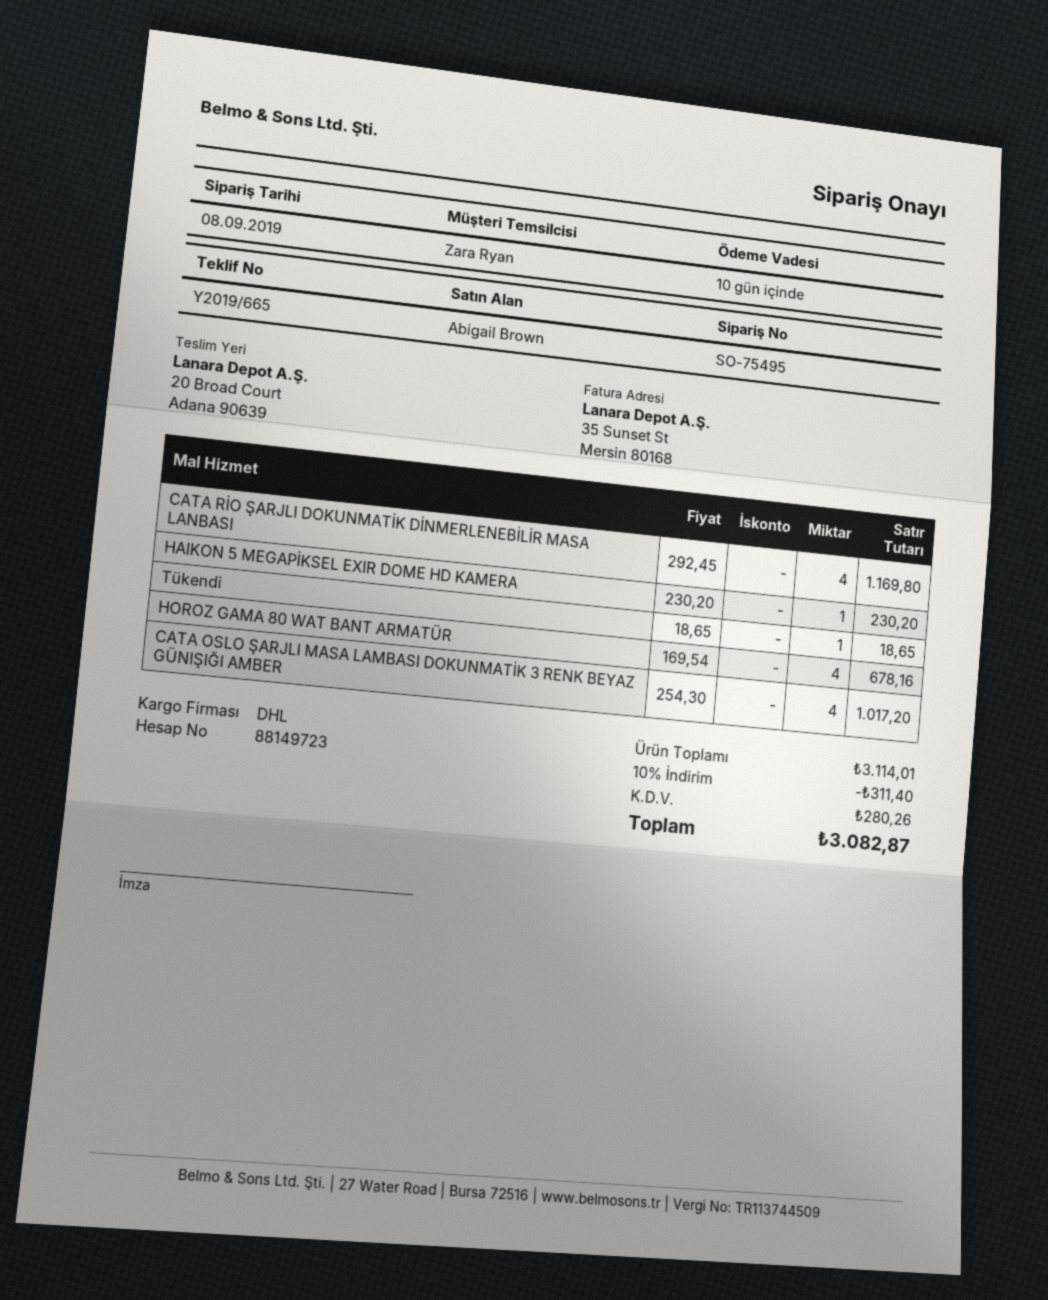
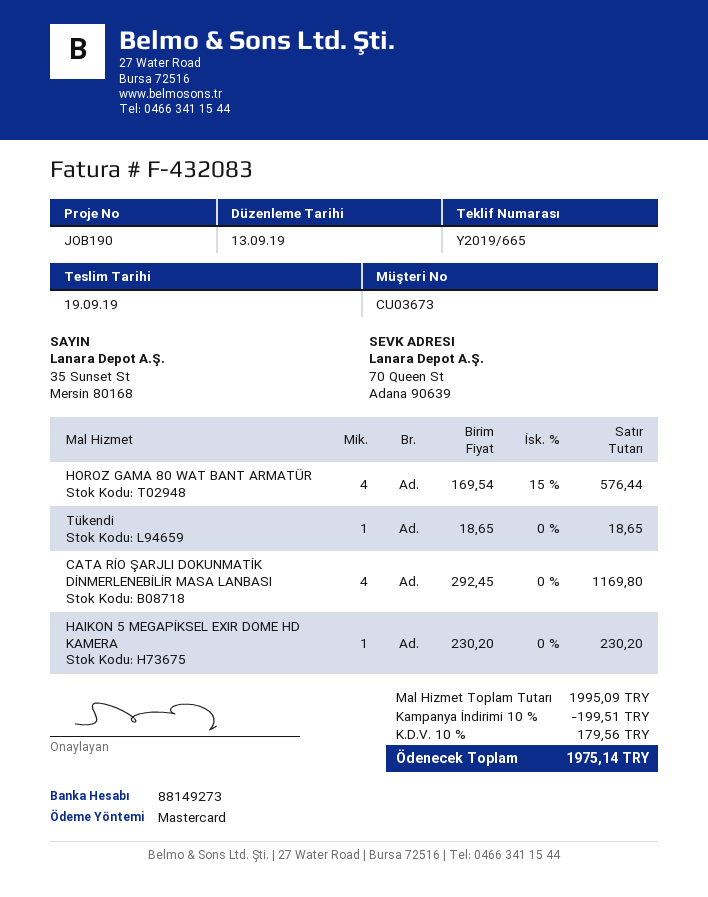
bank account: 88149723 -> 88149273
ship to: 20 Broad Court, Adana 90639 -> 70 Queen St, Adana 90639
HOROZ GAMA 80 WAT BANT ARMATÜR: 4 x 169.54 = 678.16 -> 4 x 169.54 - 15% = 576.44
CATA OSLO ŞARJLI MASA LAMBASI DOKUNMATİK 3 RENK BEYAZ GÜNIŞIĞI AMBER: 4 x 254.30 = 1017.20 -> none
subtotal: 3114.01 -> 1995.09
discount: 10% = 311.40 -> 10% = 199.51
tax: 280.26 -> 179.56
total: 3082.87 -> 1975.14

